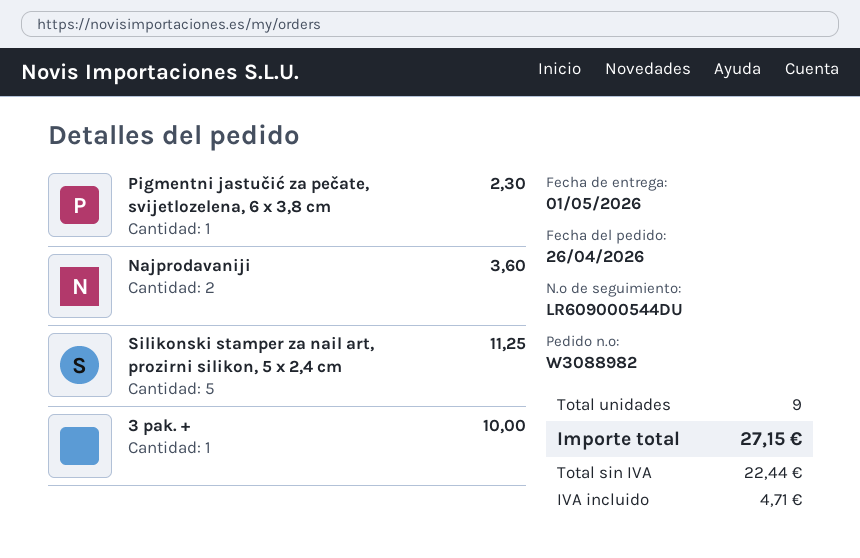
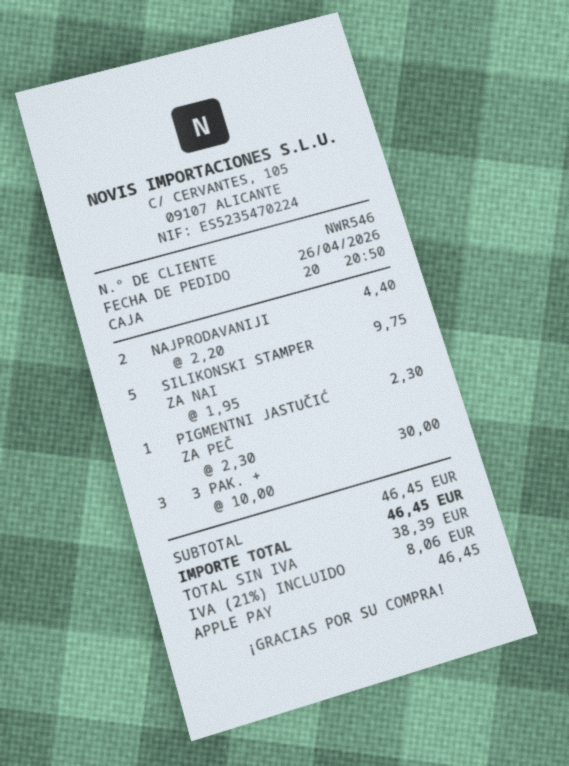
Najprodavaniji: 2 for 3.60 -> 2 for 4.40
Silikonski stamper za nail art, prozirni silikon, 5 x 2,4 cm: 5 for 11.25 -> 5 for 9.75
3 pak. +: 1 for 10.00 -> 3 for 30.00
net: 22.44 -> 38.39
tax: 4.71 -> 8.06
total: 27.15 -> 46.45

